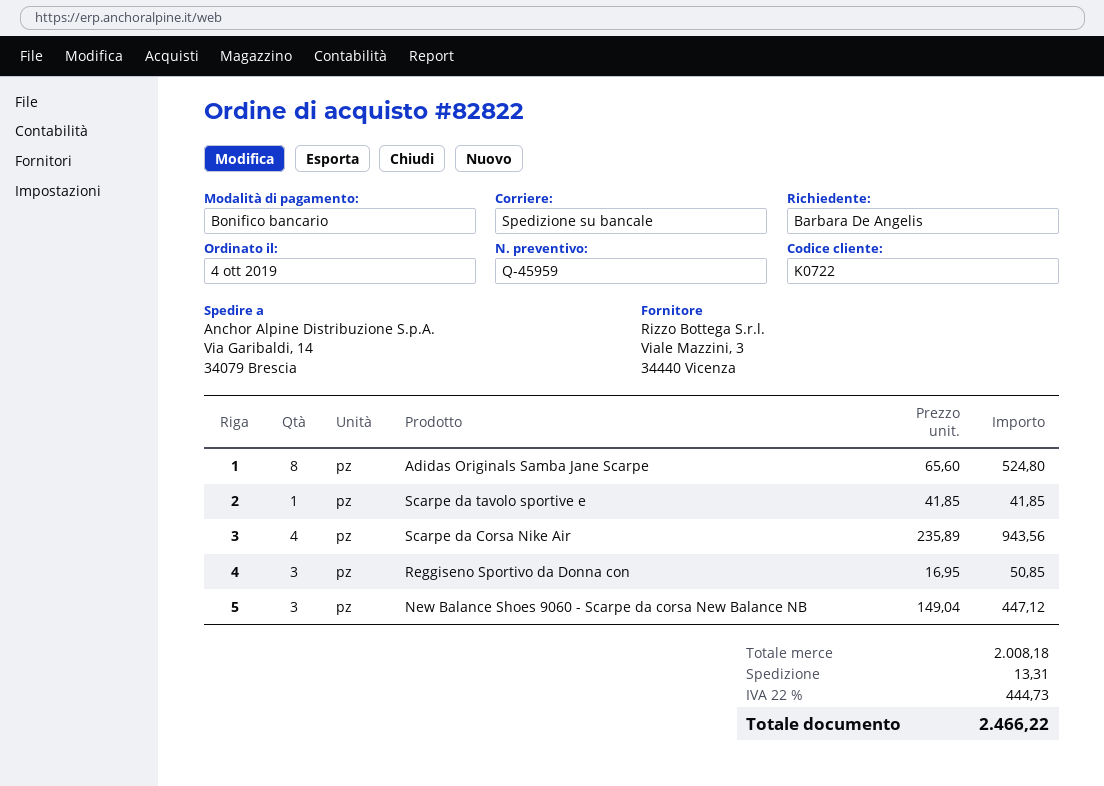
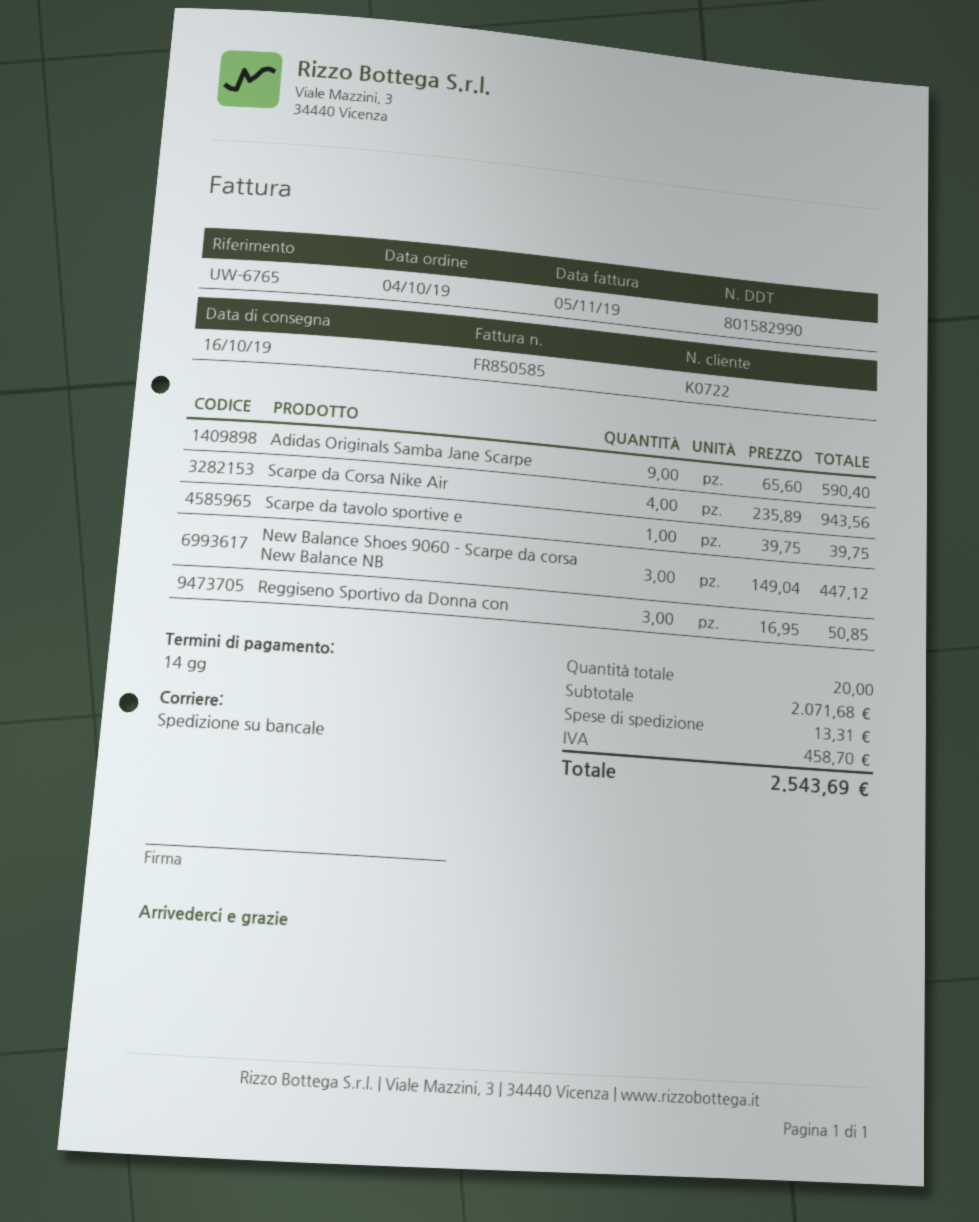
Adidas Originals Samba Jane Scarpe: 8 x 65.60 = 524.80 -> 9 x 65.60 = 590.40
Scarpe da tavolo sportive e: 1 x 41.85 = 41.85 -> 1 x 39.75 = 39.75
subtotal: 2008.18 -> 2071.68
tax: 444.73 -> 458.70
total: 2466.22 -> 2543.69

